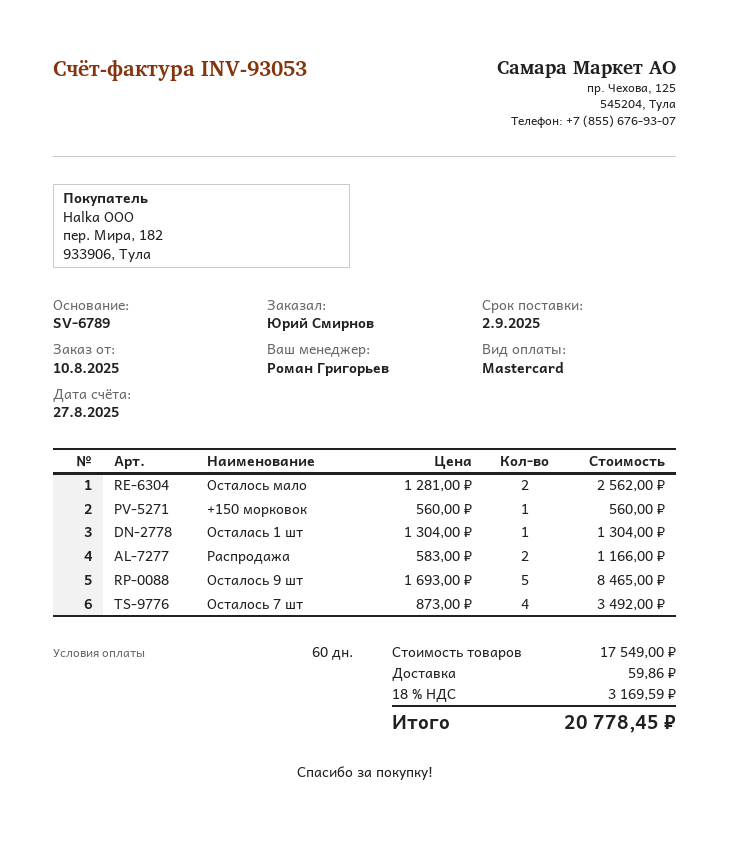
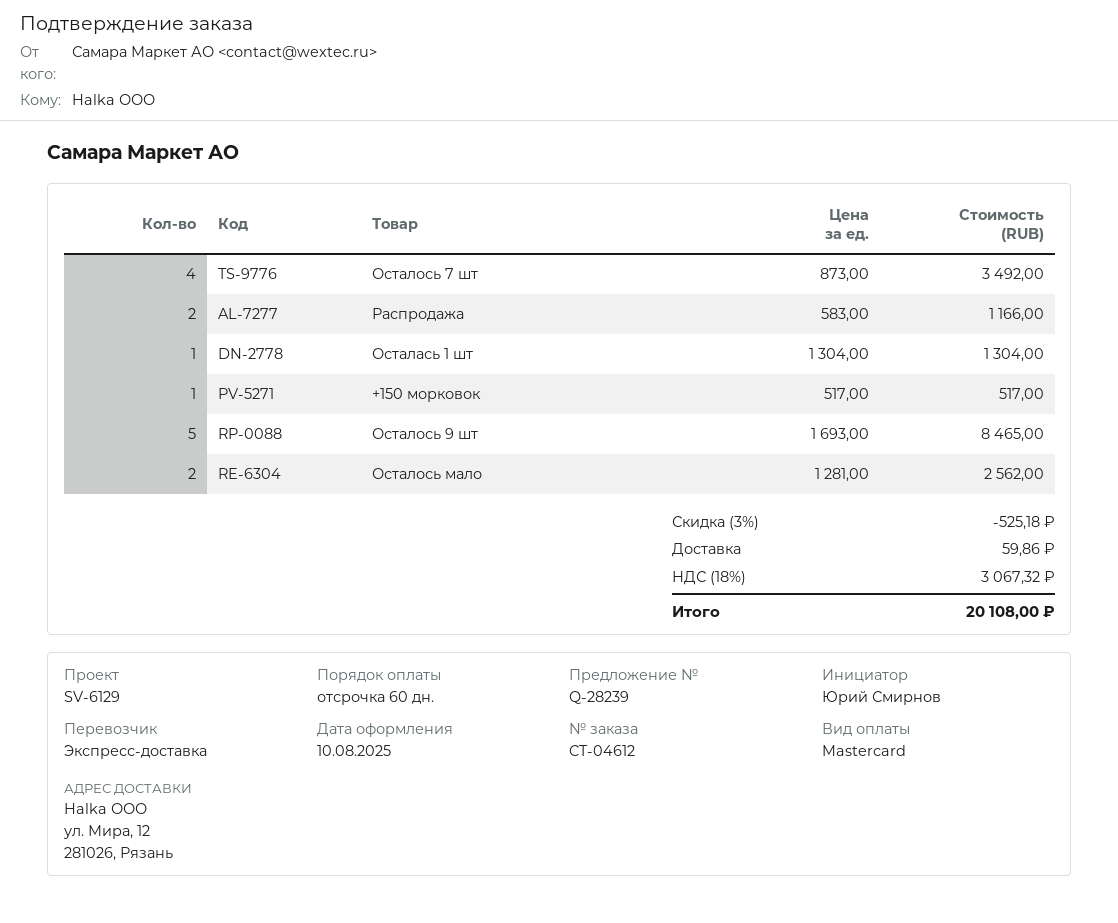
reference: SV-6789 -> SV-6129
+150 морковок: 1 x 560.00 = 560.00 -> 1 x 517.00 = 517.00
discount: none -> 3% = 525.18
tax: 18% = 3169.59 -> 18% = 3067.32
total: 20778.45 -> 20108.00

